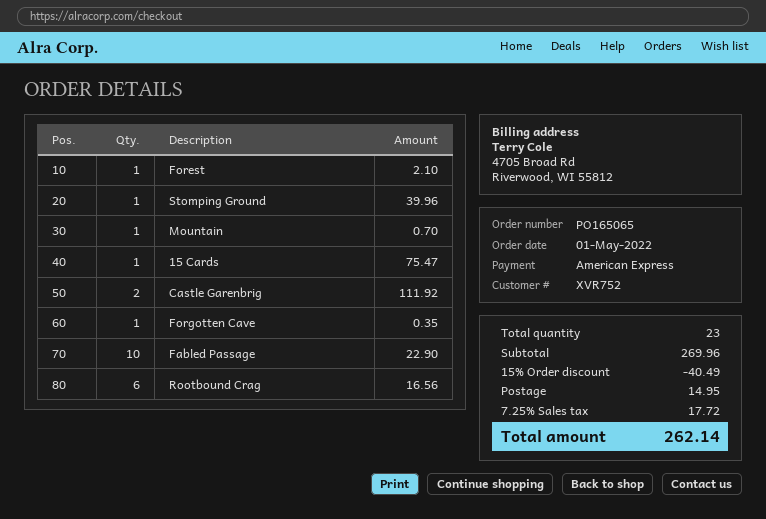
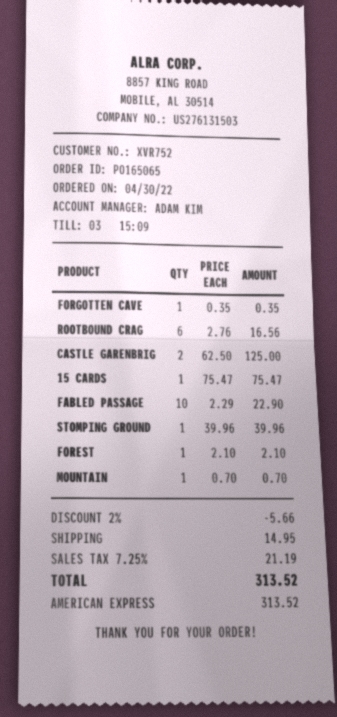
order date: 2022-05-01 -> 2022-04-30
Castle Garenbrig: 2 for 111.92 -> 2 for 125.00
discount: 15% = 40.49 -> 2% = 5.66
tax: 7.25% = 17.72 -> 7.25% = 21.19
total: 262.14 -> 313.52

